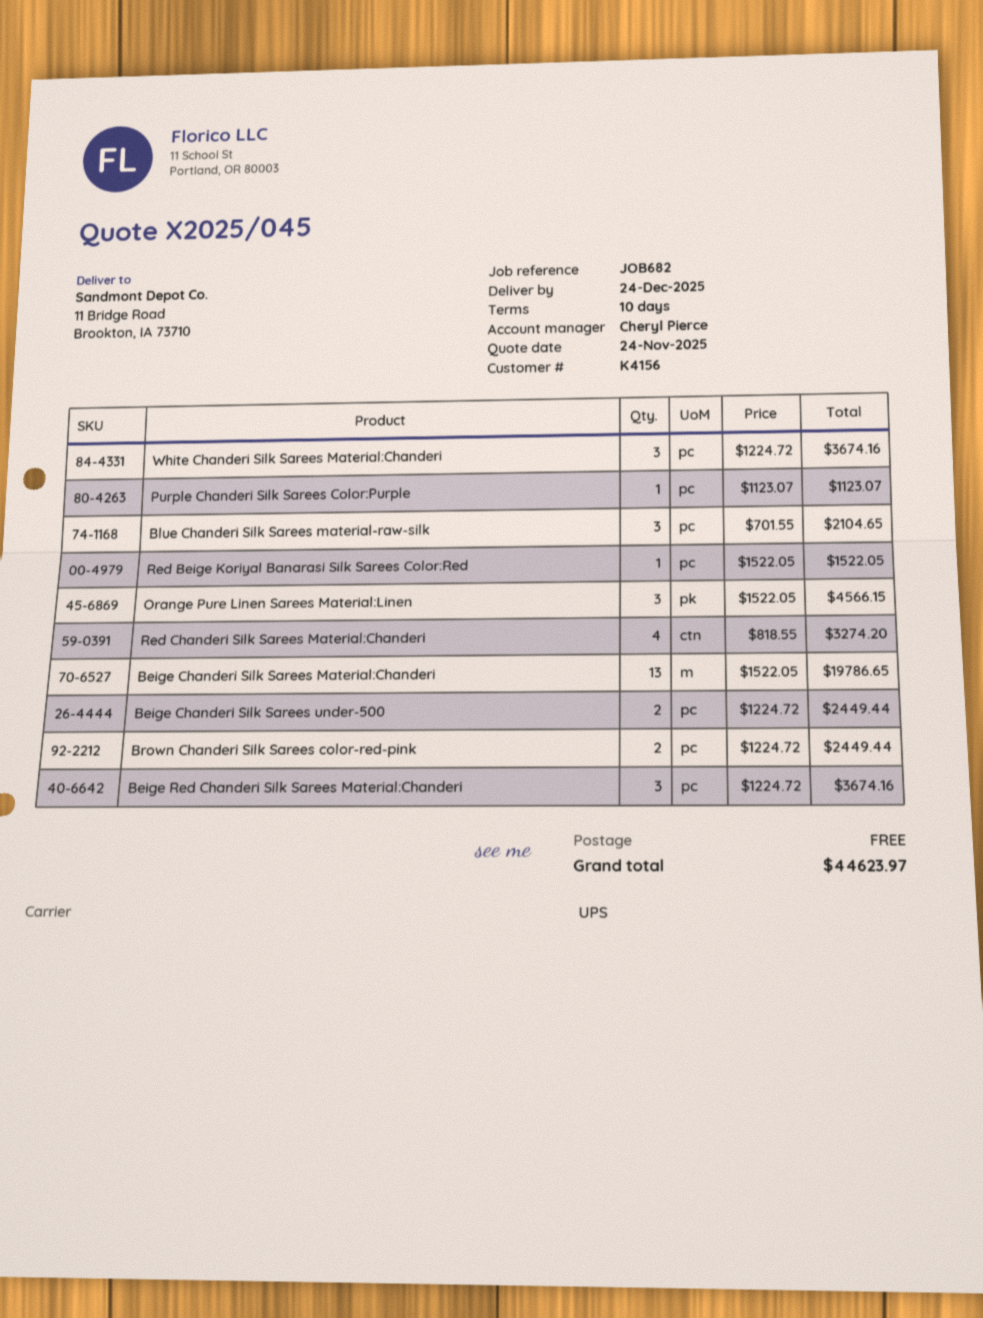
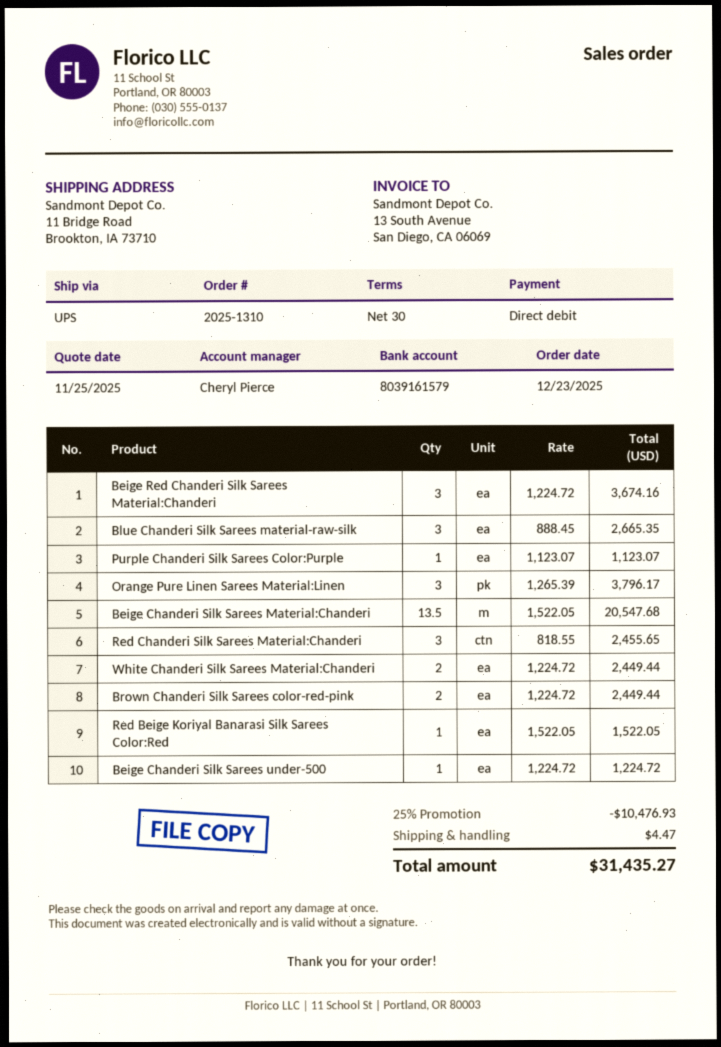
quote date: 2025-11-24 -> 2025-11-25
payment terms: 10 days -> 30 days
White Chanderi Silk Sarees Material:Chanderi: 3 x 1224.72 = 3674.16 -> 2 x 1224.72 = 2449.44
Blue Chanderi Silk Sarees material-raw-silk: 3 x 701.55 = 2104.65 -> 3 x 888.45 = 2665.35
Orange Pure Linen Sarees Material:Linen: 3 x 1522.05 = 4566.15 -> 3 x 1265.39 = 3796.17
Red Chanderi Silk Sarees Material:Chanderi: 4 x 818.55 = 3274.20 -> 3 x 818.55 = 2455.65
Beige Chanderi Silk Sarees Material:Chanderi: 13 x 1522.05 = 19786.65 -> 13.5 x 1522.05 = 20547.68
Beige Chanderi Silk Sarees under-500: 2 x 1224.72 = 2449.44 -> 1 x 1224.72 = 1224.72
discount: none -> 25% = 10476.93
shipping: 0.00 -> 4.47
total: 44623.97 -> 31435.27

